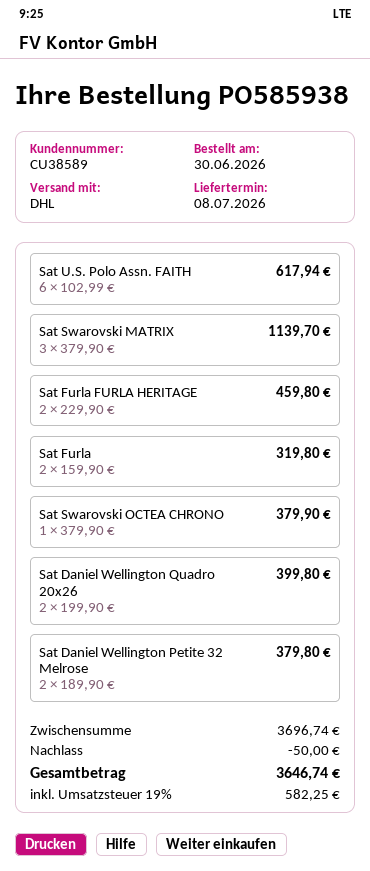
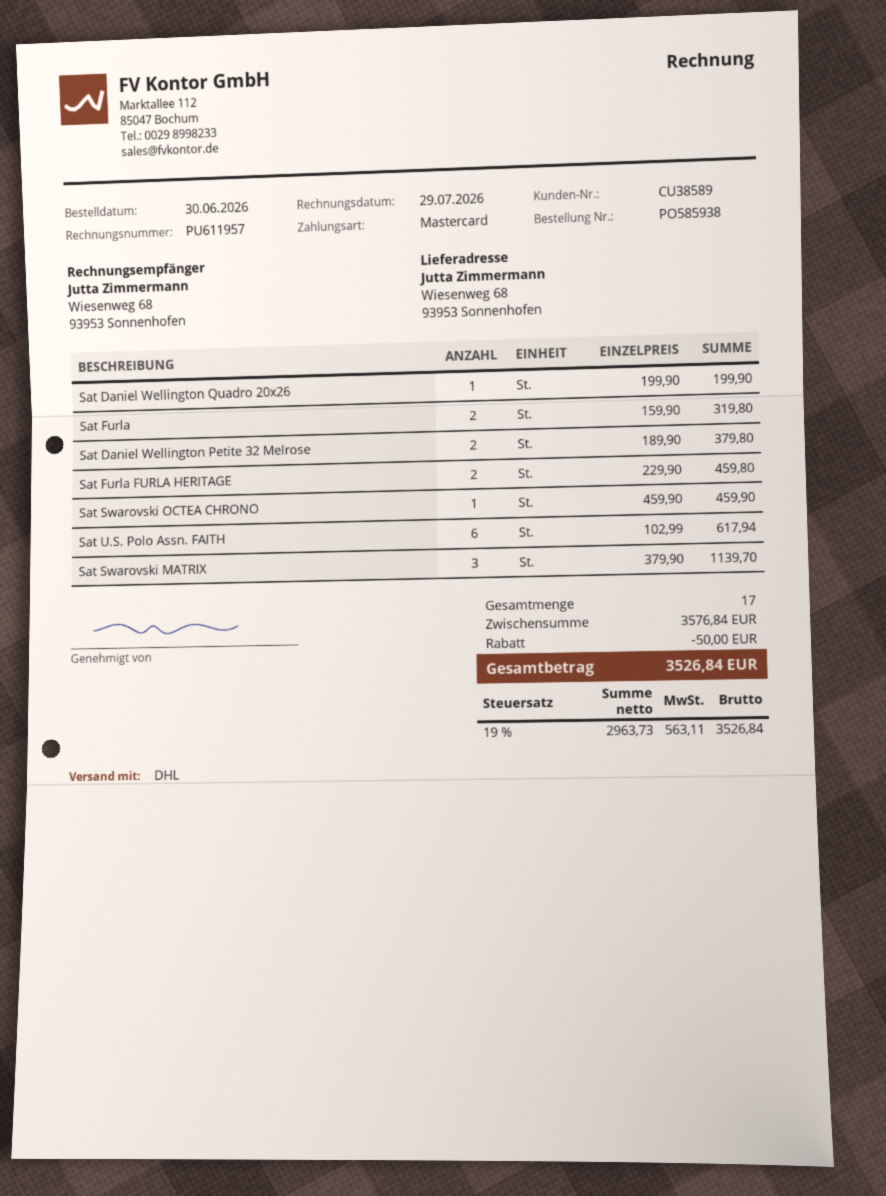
Sat Swarovski OCTEA CHRONO: 1 x 379.90 = 379.90 -> 1 x 459.90 = 459.90
Sat Daniel Wellington Quadro 20x26: 2 x 199.90 = 399.80 -> 1 x 199.90 = 199.90
subtotal: 3696.74 -> 3576.84
tax: 19% = 582.25 -> 19% = 563.11
total: 3646.74 -> 3526.84

